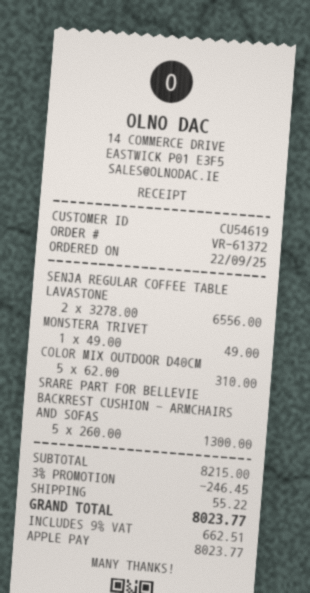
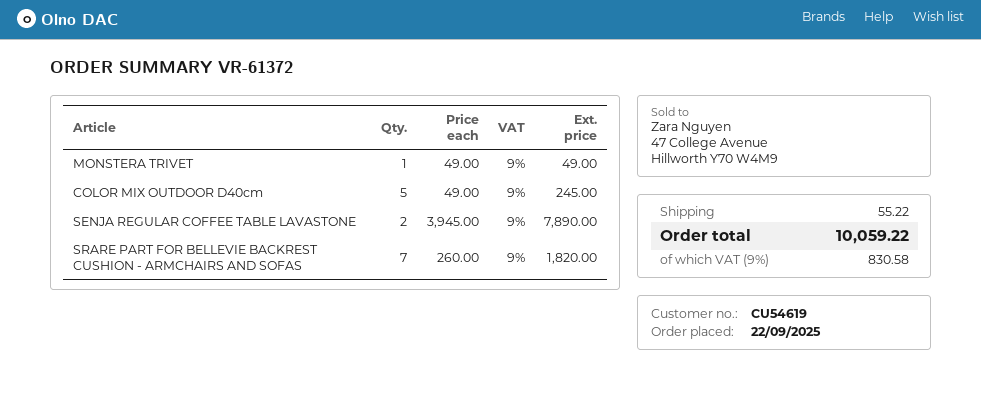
SENJA REGULAR COFFEE TABLE LAVASTONE: 2 x 3278.00 = 6556.00 -> 2 x 3945.00 = 7890.00
COLOR MIX OUTDOOR D40CM: 5 x 62.00 = 310.00 -> 5 x 49.00 = 245.00
SRARE PART FOR BELLEVIE BACKREST CUSHION - ARMCHAIRS AND SOFAS: 5 x 260.00 = 1300.00 -> 7 x 260.00 = 1820.00
discount: 3% = 246.45 -> none
tax: 9% = 662.51 -> 9% = 830.58
total: 8023.77 -> 10059.22

